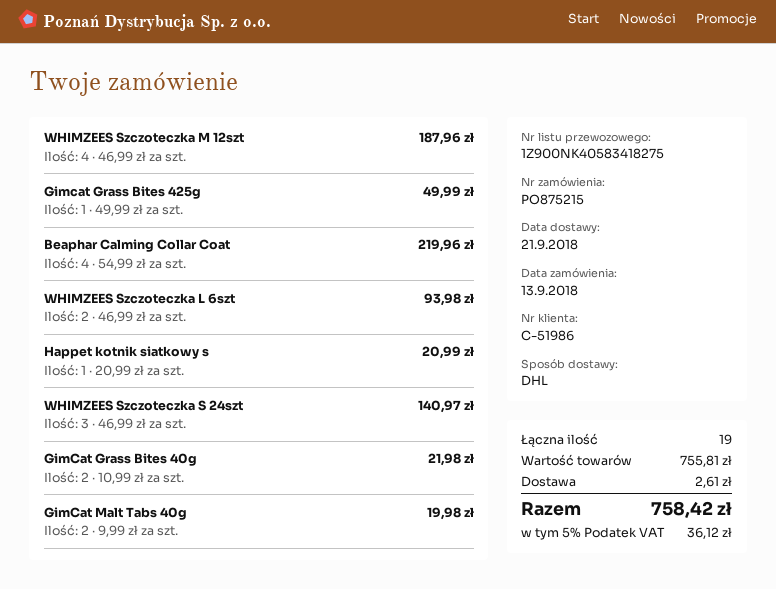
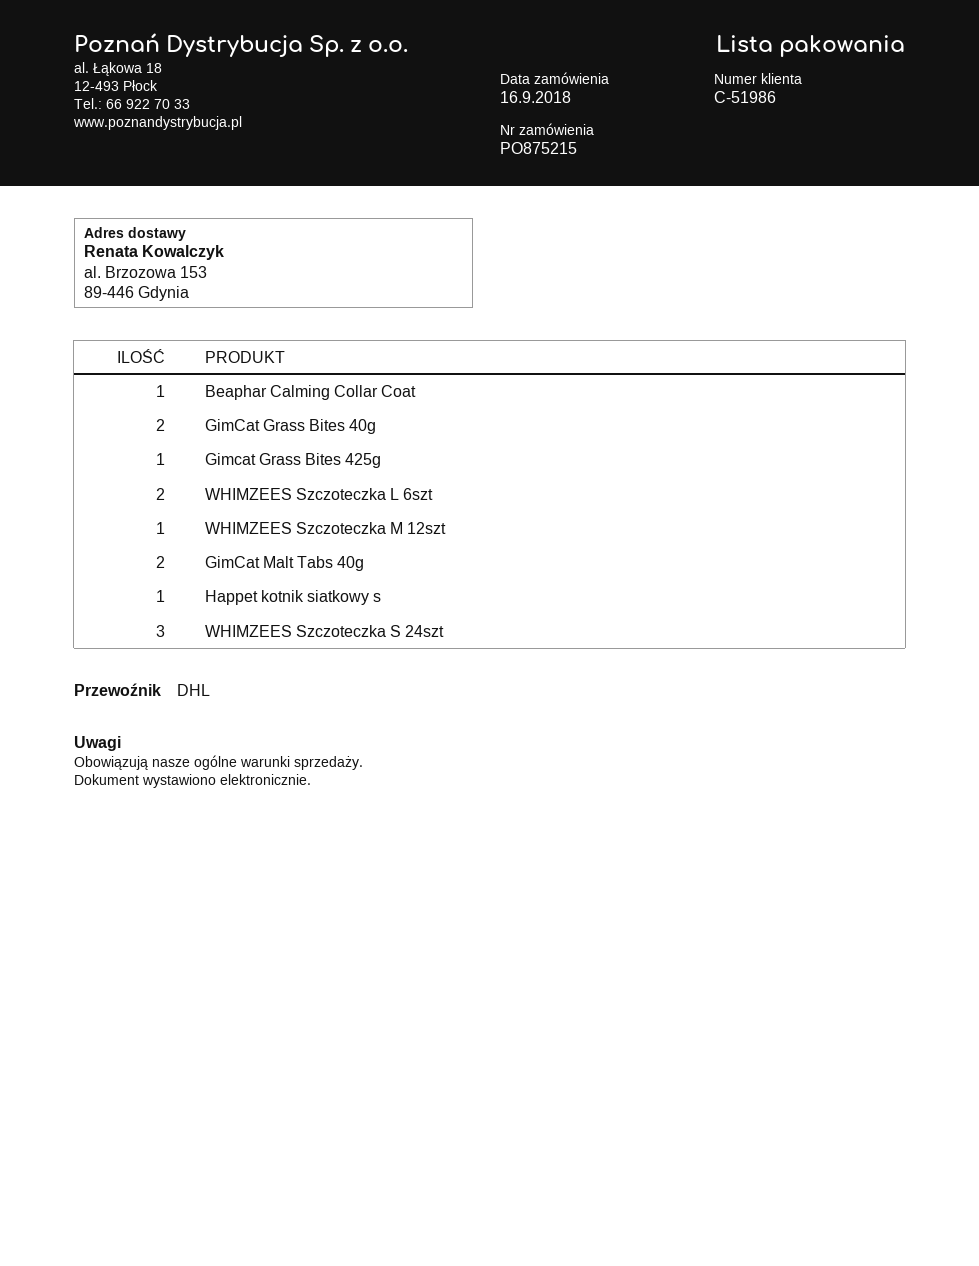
order date: 2018-09-13 -> 2018-09-16
WHIMZEES Szczoteczka M 12szt: 4 -> 1
Beaphar Calming Collar Coat: 4 -> 1

